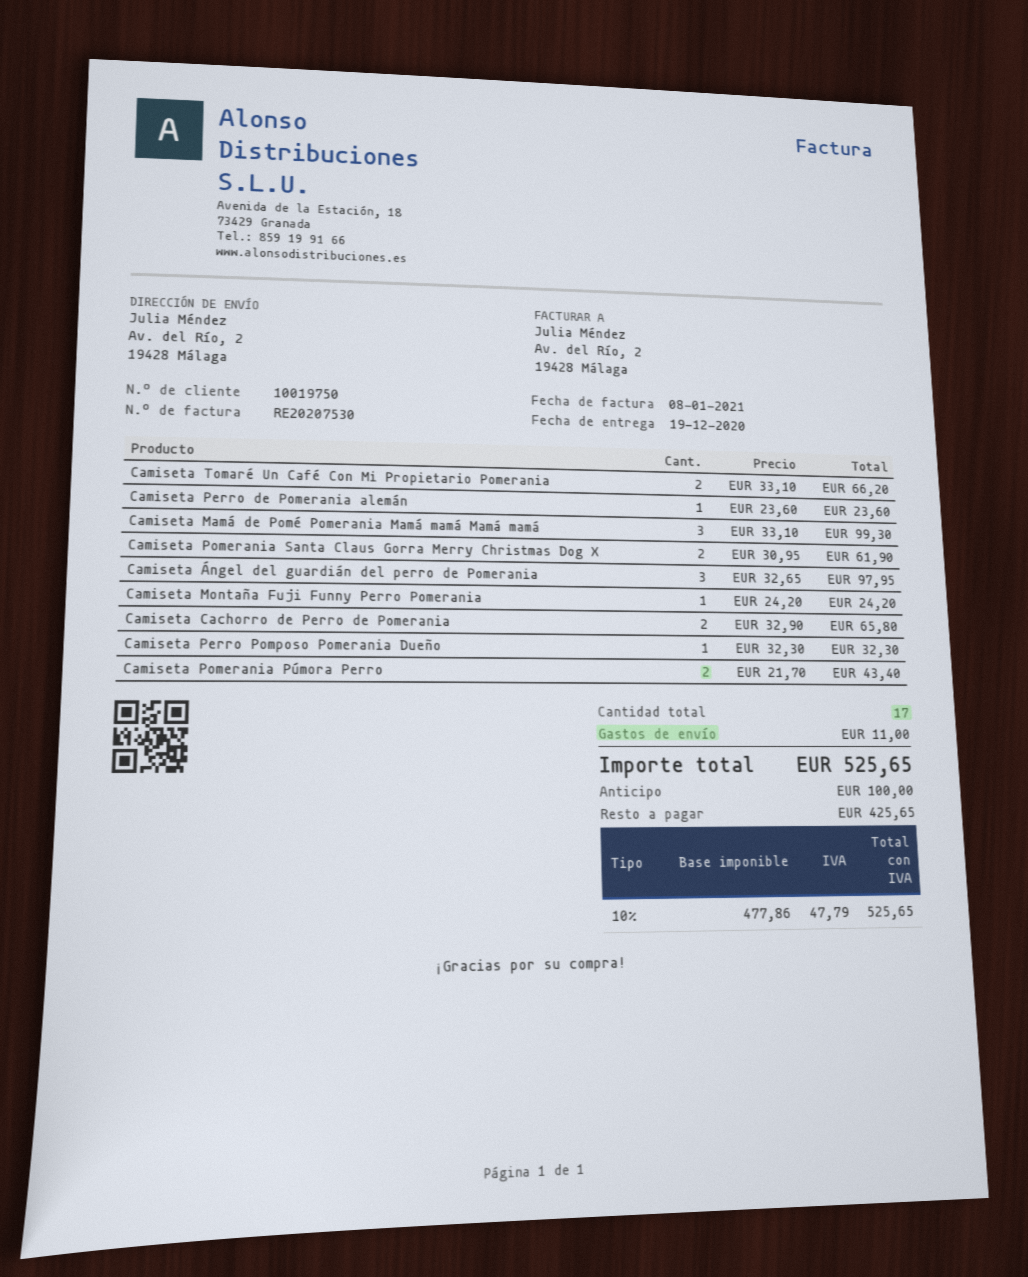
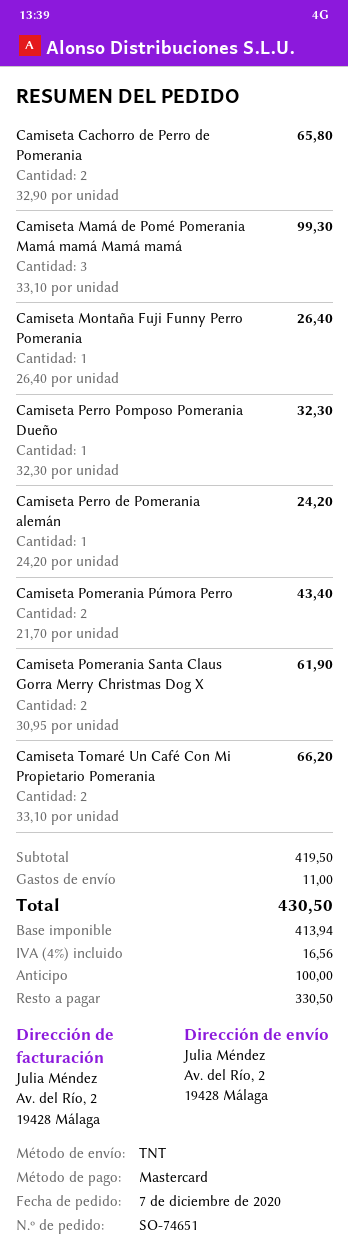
Camiseta Perro de Pomerania alemán: 1 x 23.60 = 23.60 -> 1 x 24.20 = 24.20
Camiseta Ángel del guardián del perro de Pomerania: 3 x 32.65 = 97.95 -> none
Camiseta Montaña Fuji Funny Perro Pomerania: 1 x 24.20 = 24.20 -> 1 x 26.40 = 26.40
net: 477.86 -> 413.94
tax: 10% = 47.79 -> 4% = 16.56
total: 525.65 -> 430.50
balance: 425.65 -> 330.50

